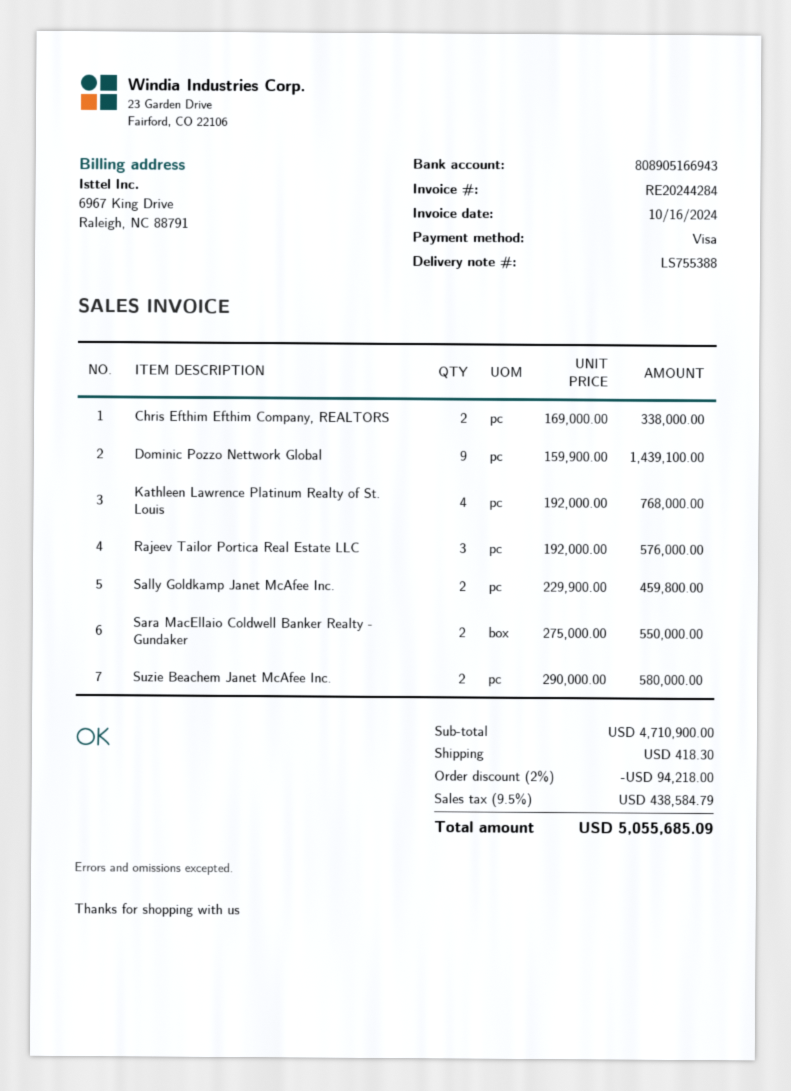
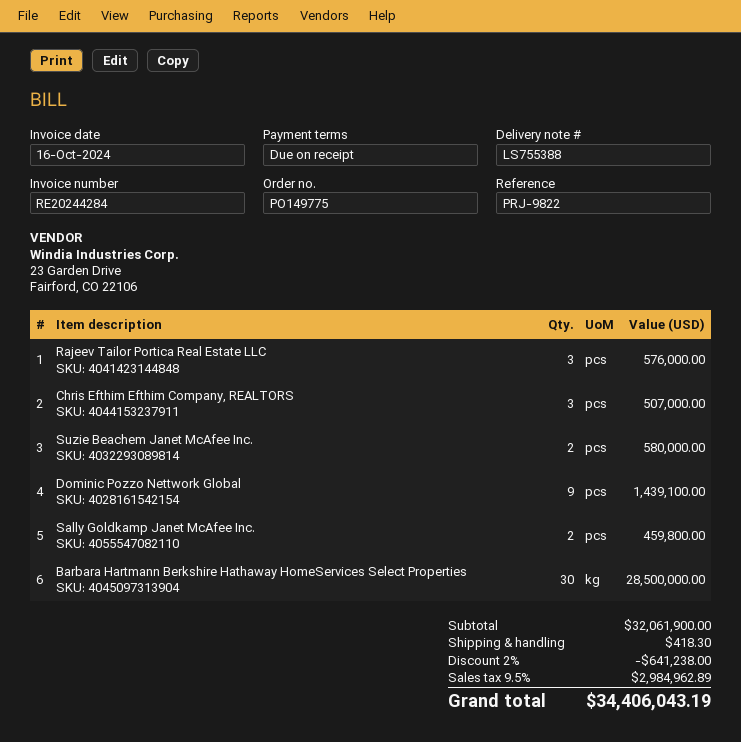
Chris Efthim Efthim Company, REALTORS: 2 for 338000.00 -> 3 for 507000.00
Kathleen Lawrence Platinum Realty of St. Louis: 4 for 768000.00 -> none
Sara MacEllaio Coldwell Banker Realty - Gundaker: 2 for 550000.00 -> none
Barbara Hartmann Berkshire Hathaway HomeServices Select Properties: none -> 30 for 28500000.00
subtotal: 4710900.00 -> 32061900.00
discount: 2% = 94218.00 -> 2% = 641238.00
tax: 9.5% = 438584.79 -> 9.5% = 2984962.89
total: 5055685.09 -> 34406043.19

